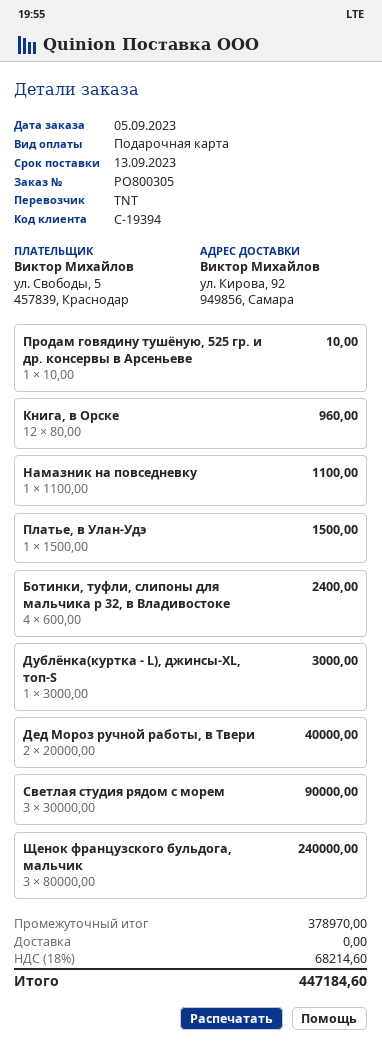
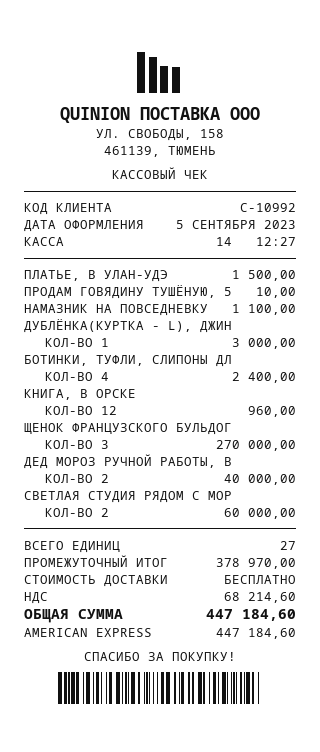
customer number: C-19394 -> C-10992
payment method: gift card -> American Express
Светлая студия рядом с морем: 3 for 90000.00 -> 2 for 60000.00
Щенок французского бульдога, мальчик: 3 for 240000.00 -> 3 for 270000.00

